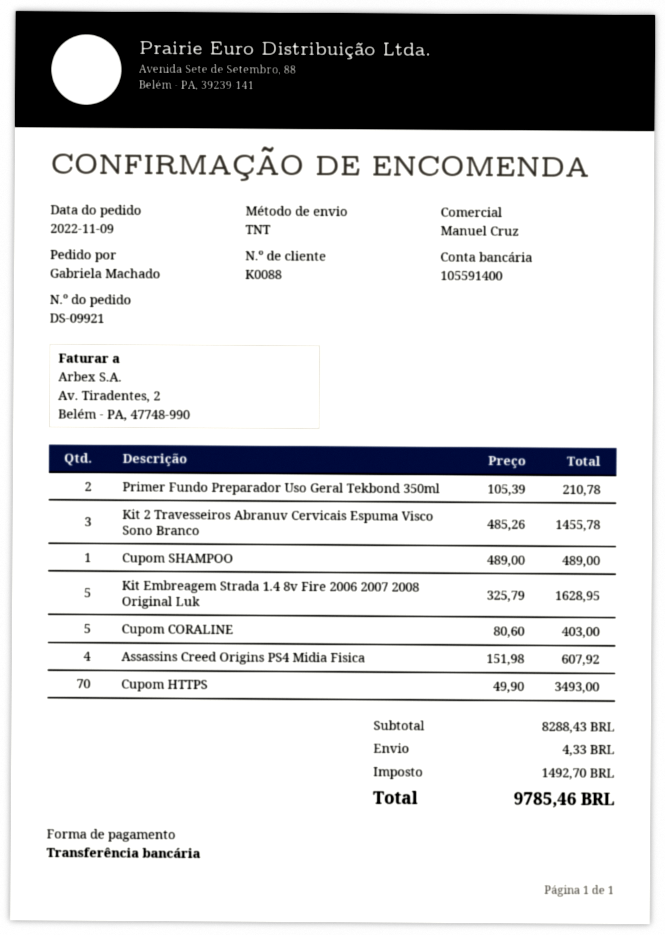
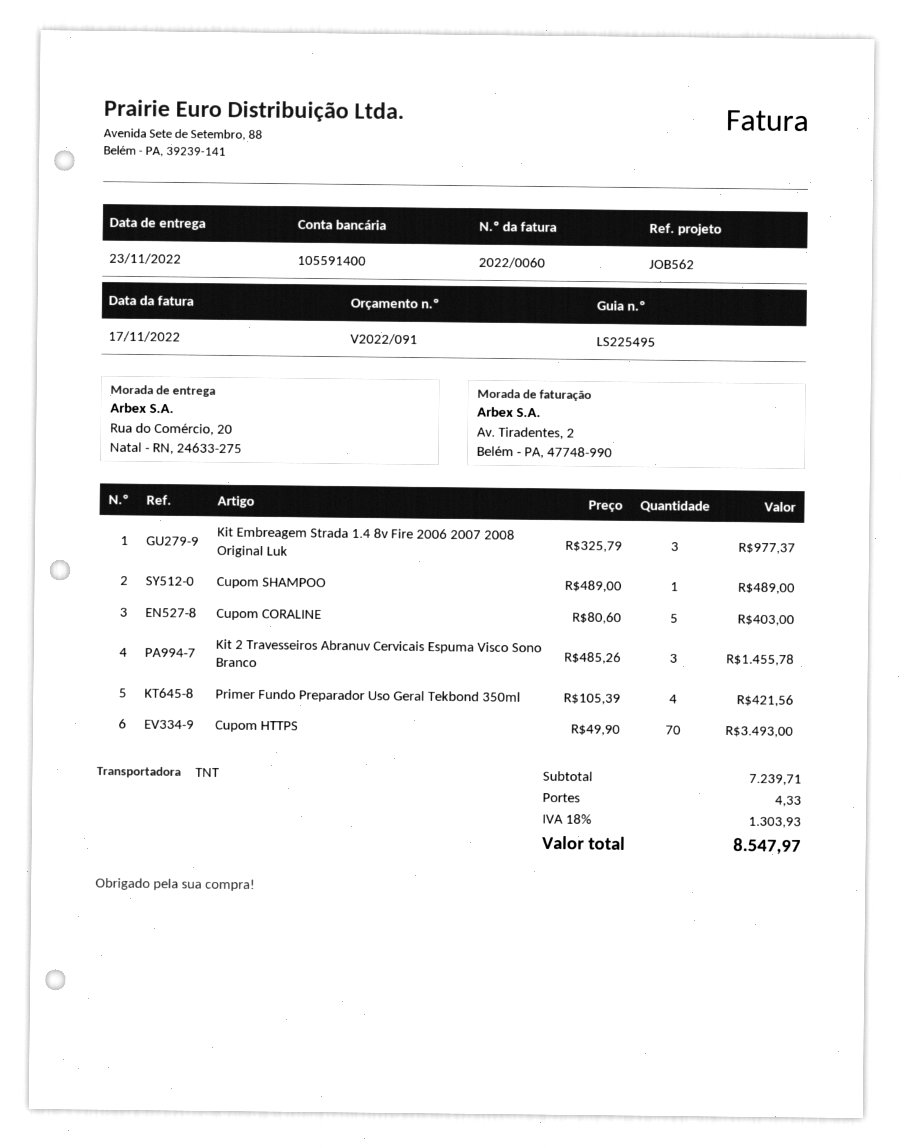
Primer Fundo Preparador Uso Geral Tekbond 350ml: 2 x 105.39 = 210.78 -> 4 x 105.39 = 421.56
Kit Embreagem Strada 1.4 8v Fire 2006 2007 2008 Original Luk: 5 x 325.79 = 1628.95 -> 3 x 325.79 = 977.37
Assassins Creed Origins PS4 Midia Fisica: 4 x 151.98 = 607.92 -> none
subtotal: 8288.43 -> 7239.71
tax: 1492.70 -> 1303.93
total: 9785.46 -> 8547.97

